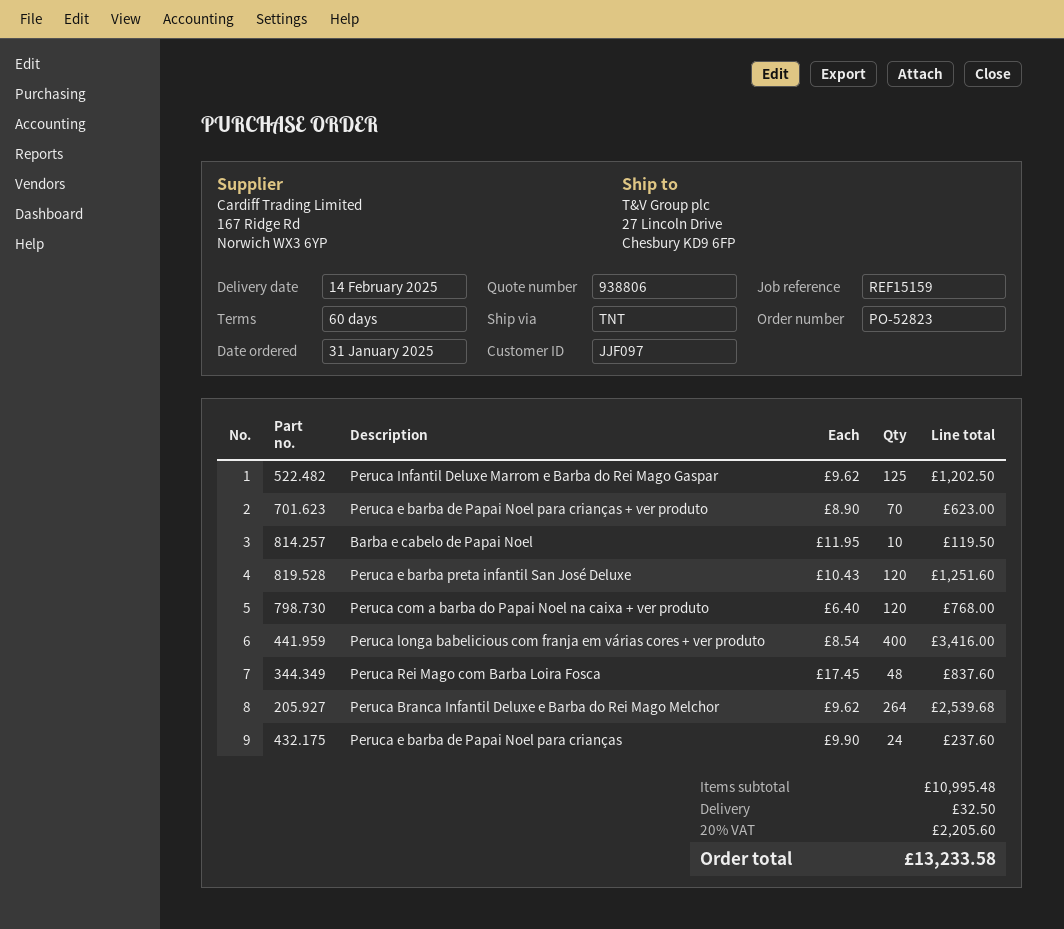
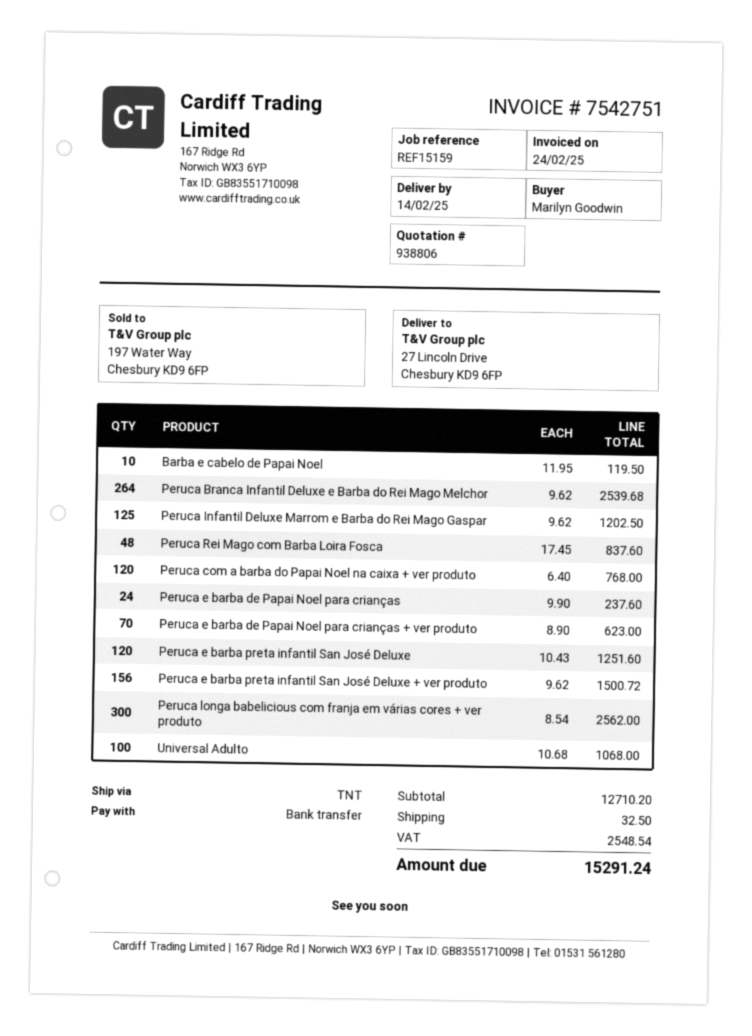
Peruca longa babelicious com franja em várias cores + ver produto: 400 x 8.54 = 3416.00 -> 300 x 8.54 = 2562.00
Peruca e barba preta infantil San José Deluxe + ver produto: none -> 156 x 9.62 = 1500.72
Universal Adulto: none -> 100 x 10.68 = 1068.00
subtotal: 10995.48 -> 12710.20
tax: 2205.60 -> 2548.54
total: 13233.58 -> 15291.24

